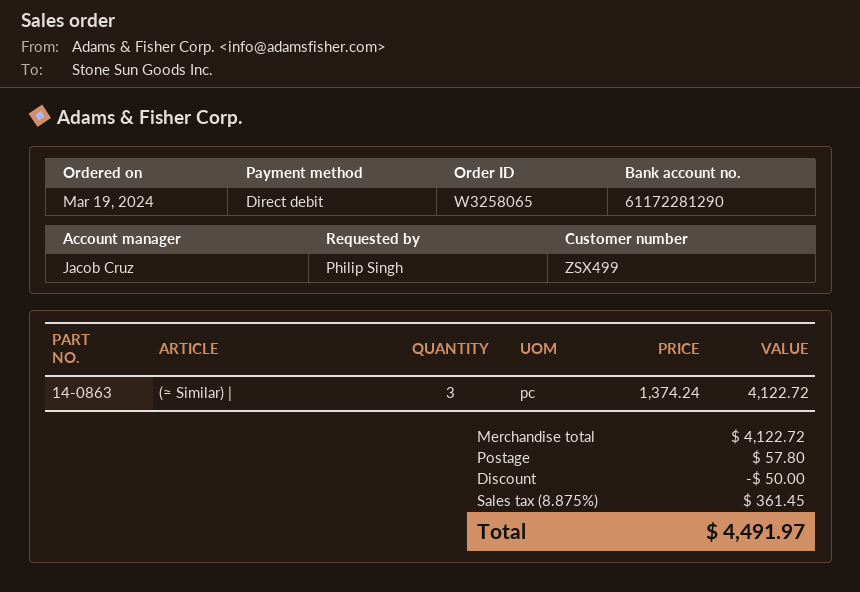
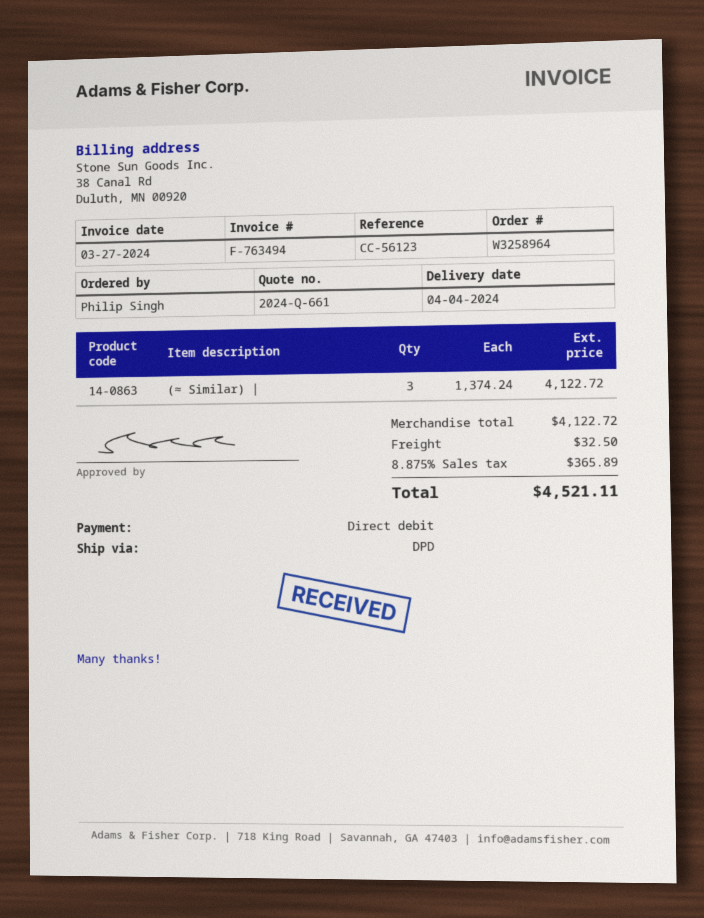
order number: W3258065 -> W3258964
discount: 50.00 -> none
shipping: 57.80 -> 32.50
tax: 8.875% = 361.45 -> 8.875% = 365.89
total: 4491.97 -> 4521.11

